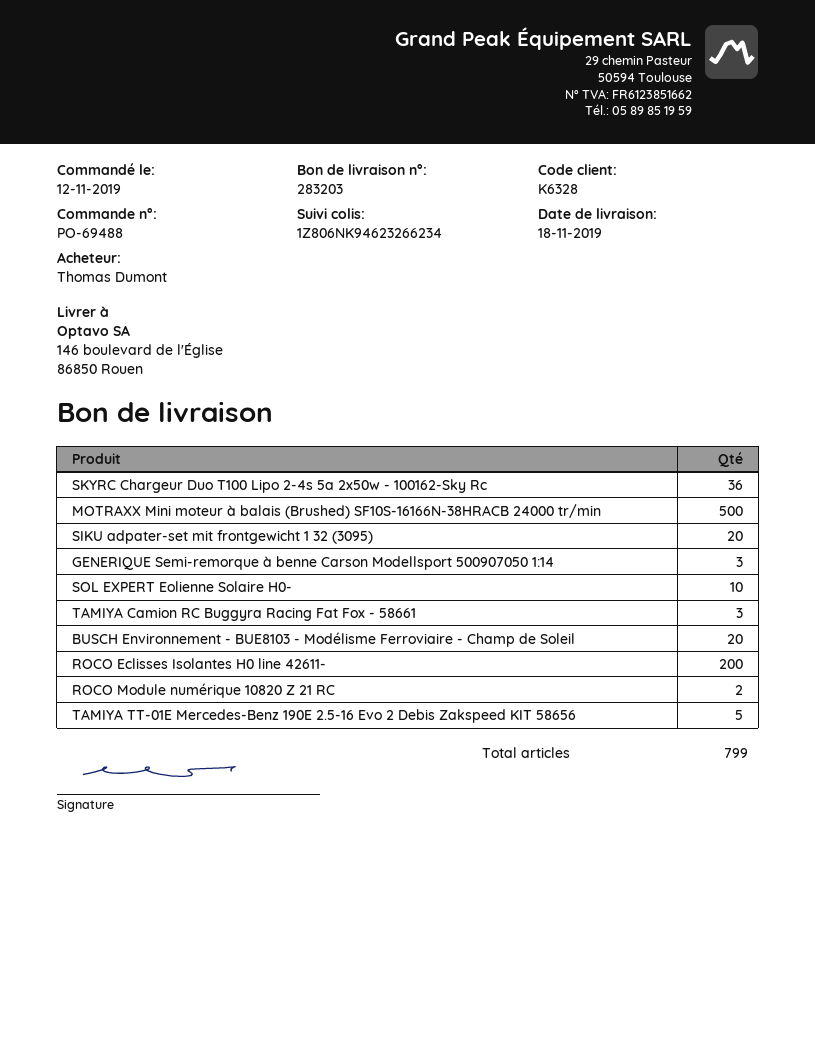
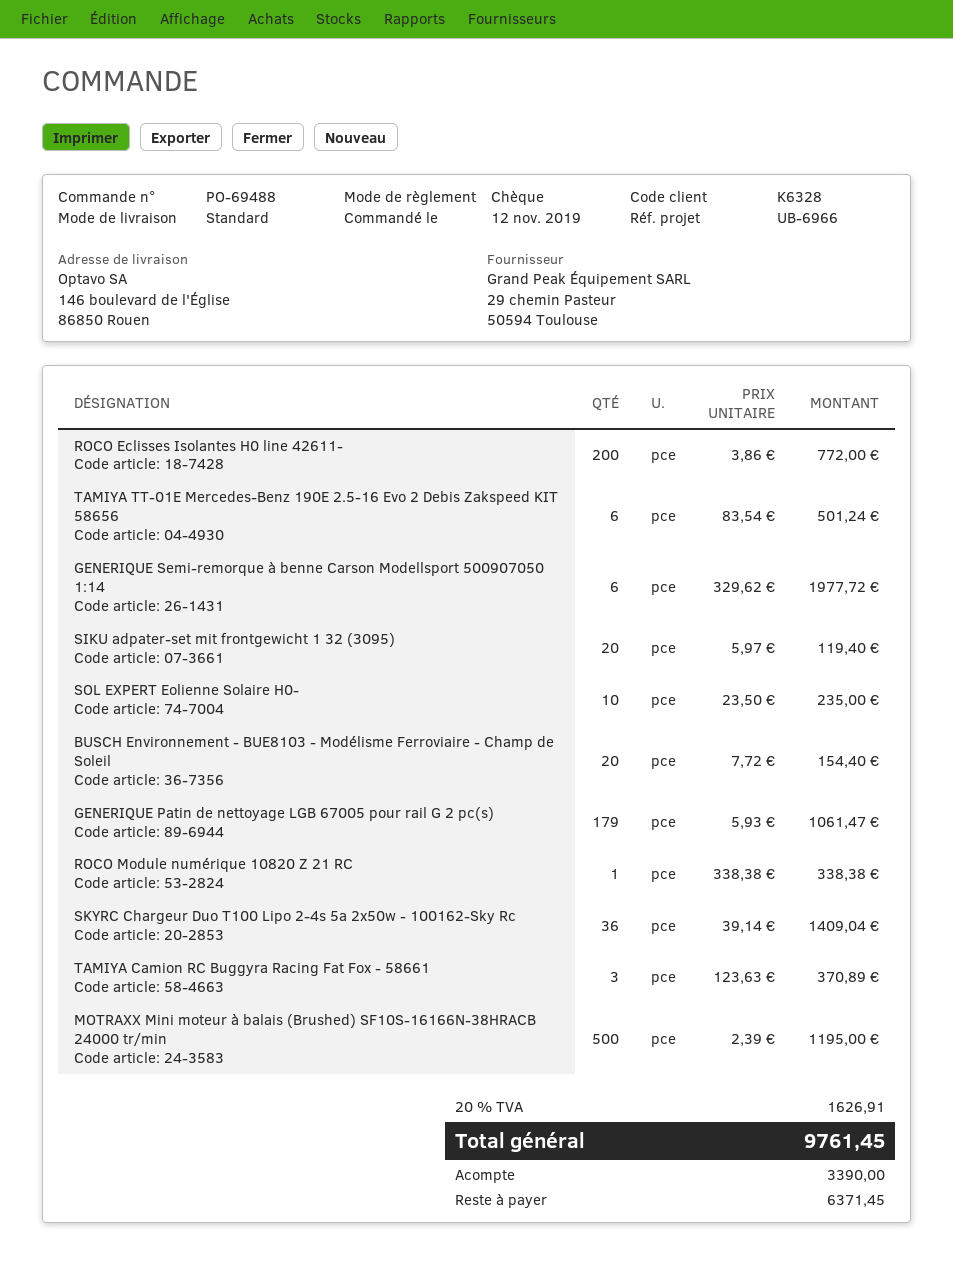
GENERIQUE Semi-remorque à benne Carson Modellsport 500907050 1:14: 3 -> 6
ROCO Module numérique 10820 Z 21 RC: 2 -> 1
TAMIYA TT-01E Mercedes-Benz 190E 2.5-16 Evo 2 Debis Zakspeed KIT 58656: 5 -> 6
GENERIQUE Patin de nettoyage LGB 67005 pour rail G 2 pc(s): none -> 179

